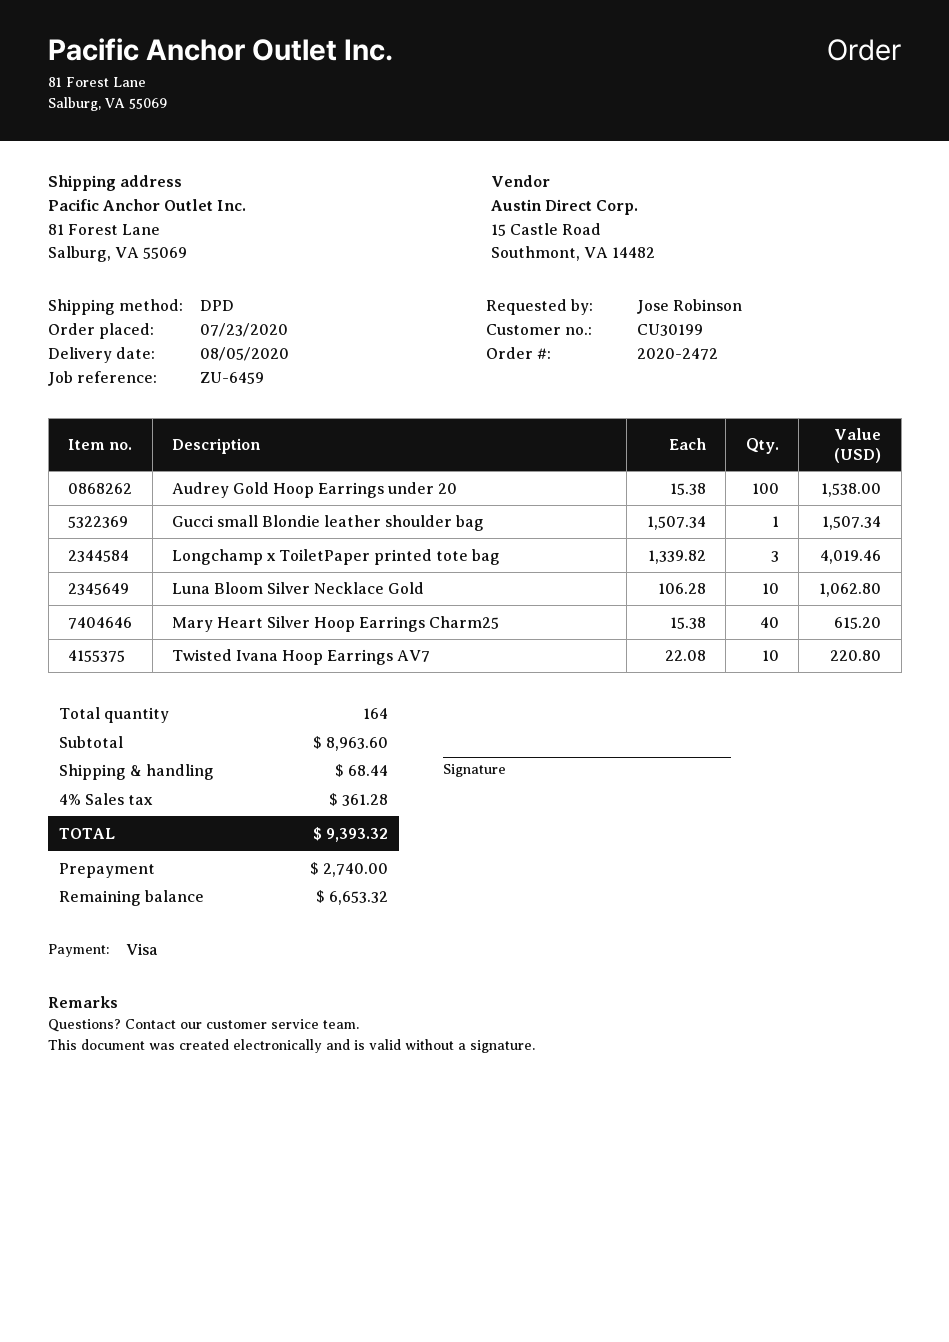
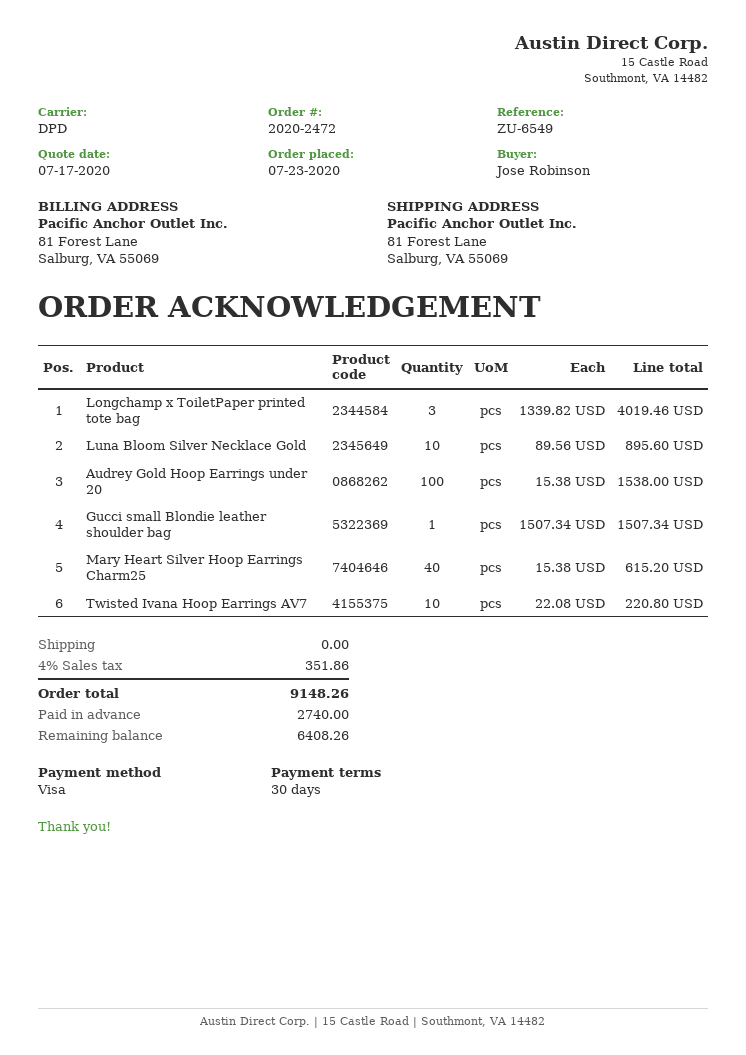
reference: ZU-6459 -> ZU-6549
Luna Bloom Silver Necklace Gold: 10 x 106.28 = 1062.80 -> 10 x 89.56 = 895.60
shipping: 68.44 -> 0.00
tax: 4% = 361.28 -> 4% = 351.86
total: 9393.32 -> 9148.26
balance: 6653.32 -> 6408.26

